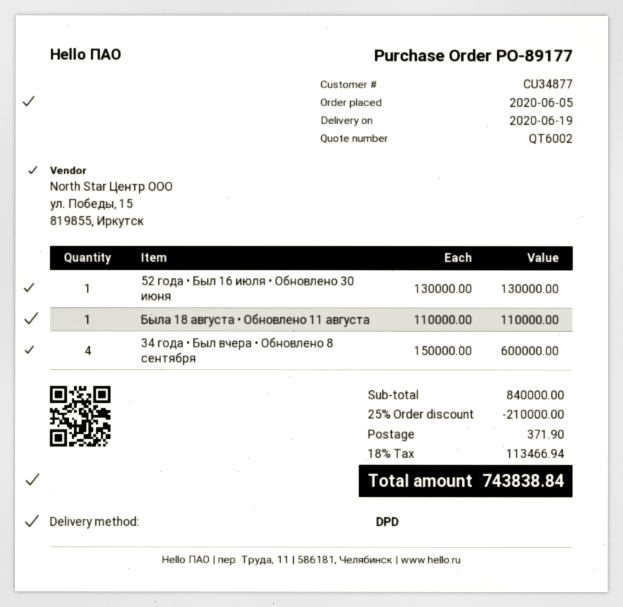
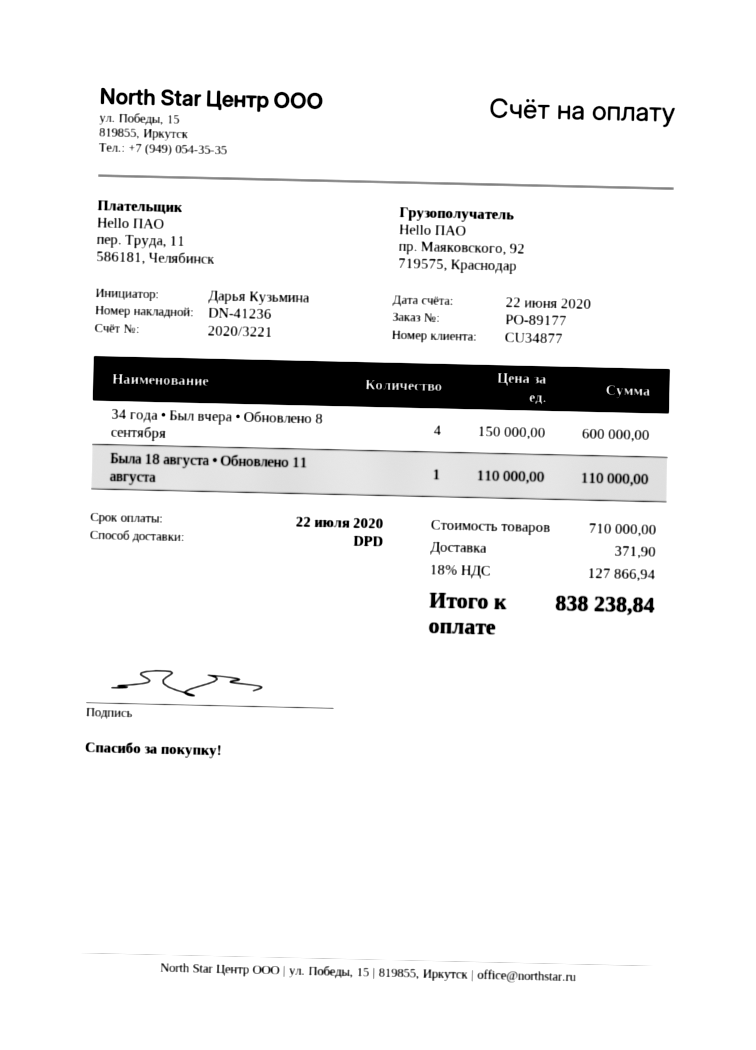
52 года • Был 16 июля • Обновлено 30 июня: 1 x 130000.00 = 130000.00 -> none
subtotal: 840000.00 -> 710000.00
discount: 25% = 210000.00 -> none
tax: 18% = 113466.94 -> 18% = 127866.94
total: 743838.84 -> 838238.84

